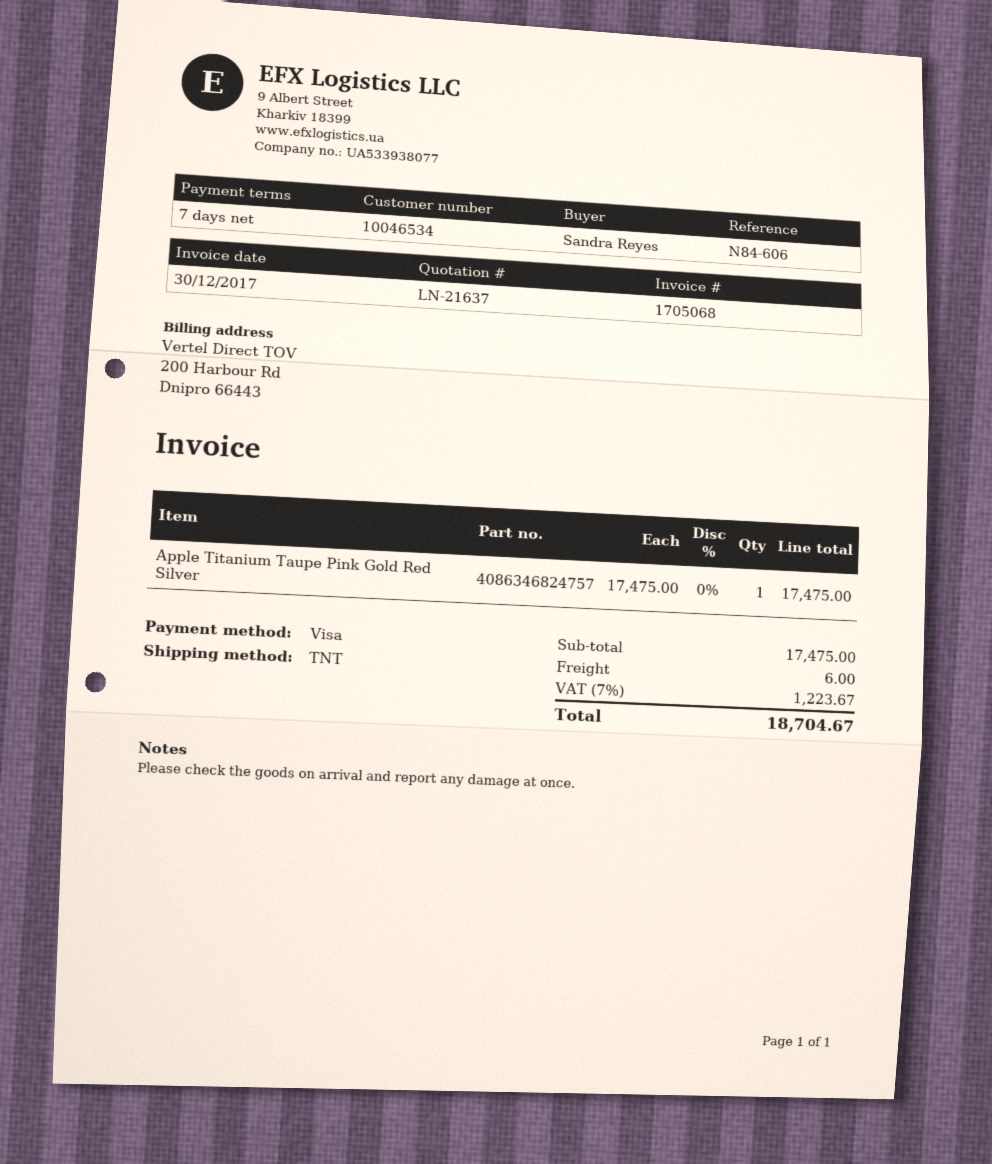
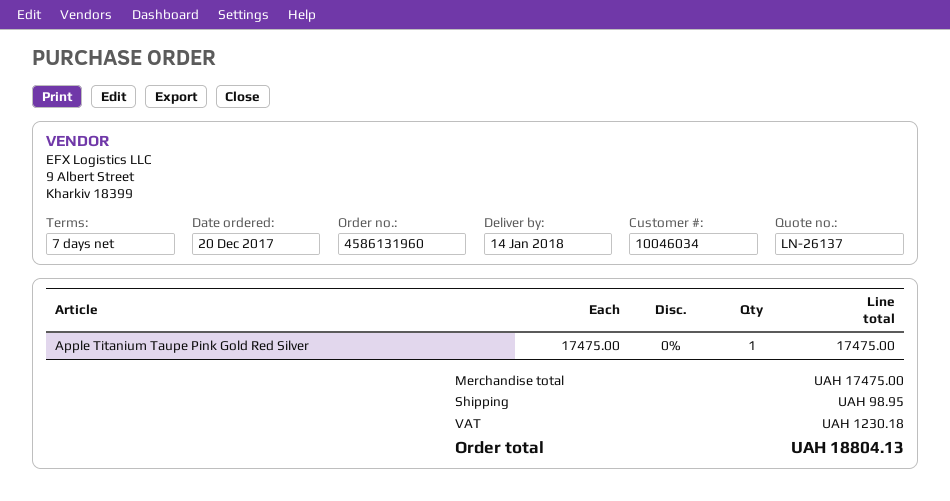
quote number: LN-21637 -> LN-26137
customer number: 10046534 -> 10046034
shipping: 6.00 -> 98.95
tax: 1223.67 -> 1230.18
total: 18704.67 -> 18804.13

